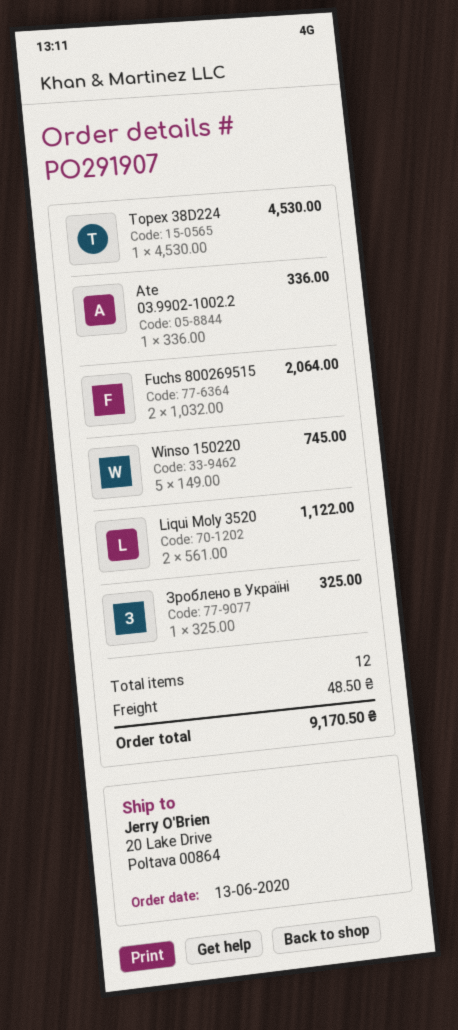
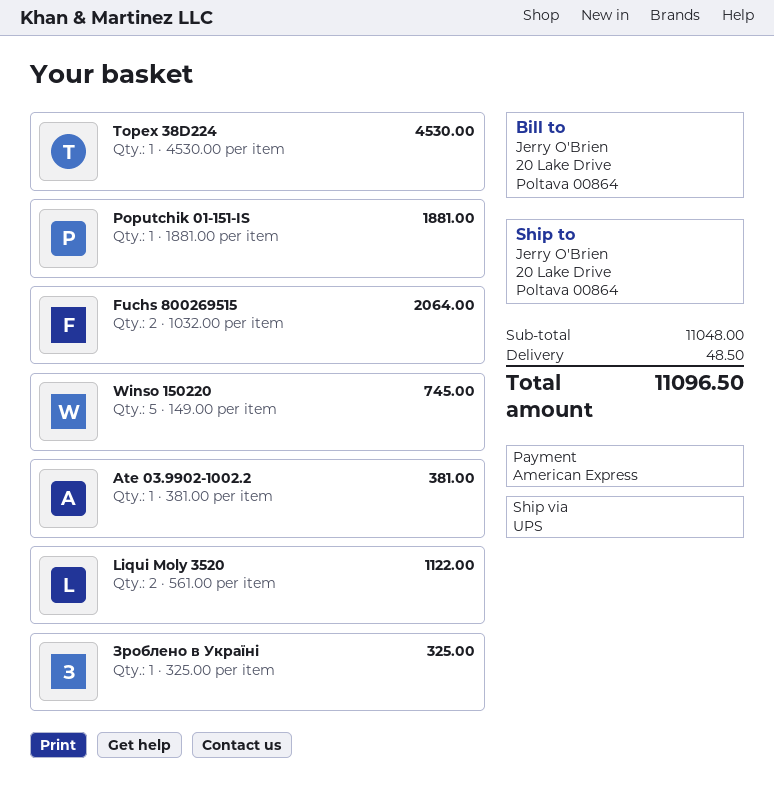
Ate 03.9902-1002.2: 1 x 336.00 = 336.00 -> 1 x 381.00 = 381.00
Poputchik 01-151-IS: none -> 1 x 1881.00 = 1881.00
total: 9170.50 -> 11096.50

